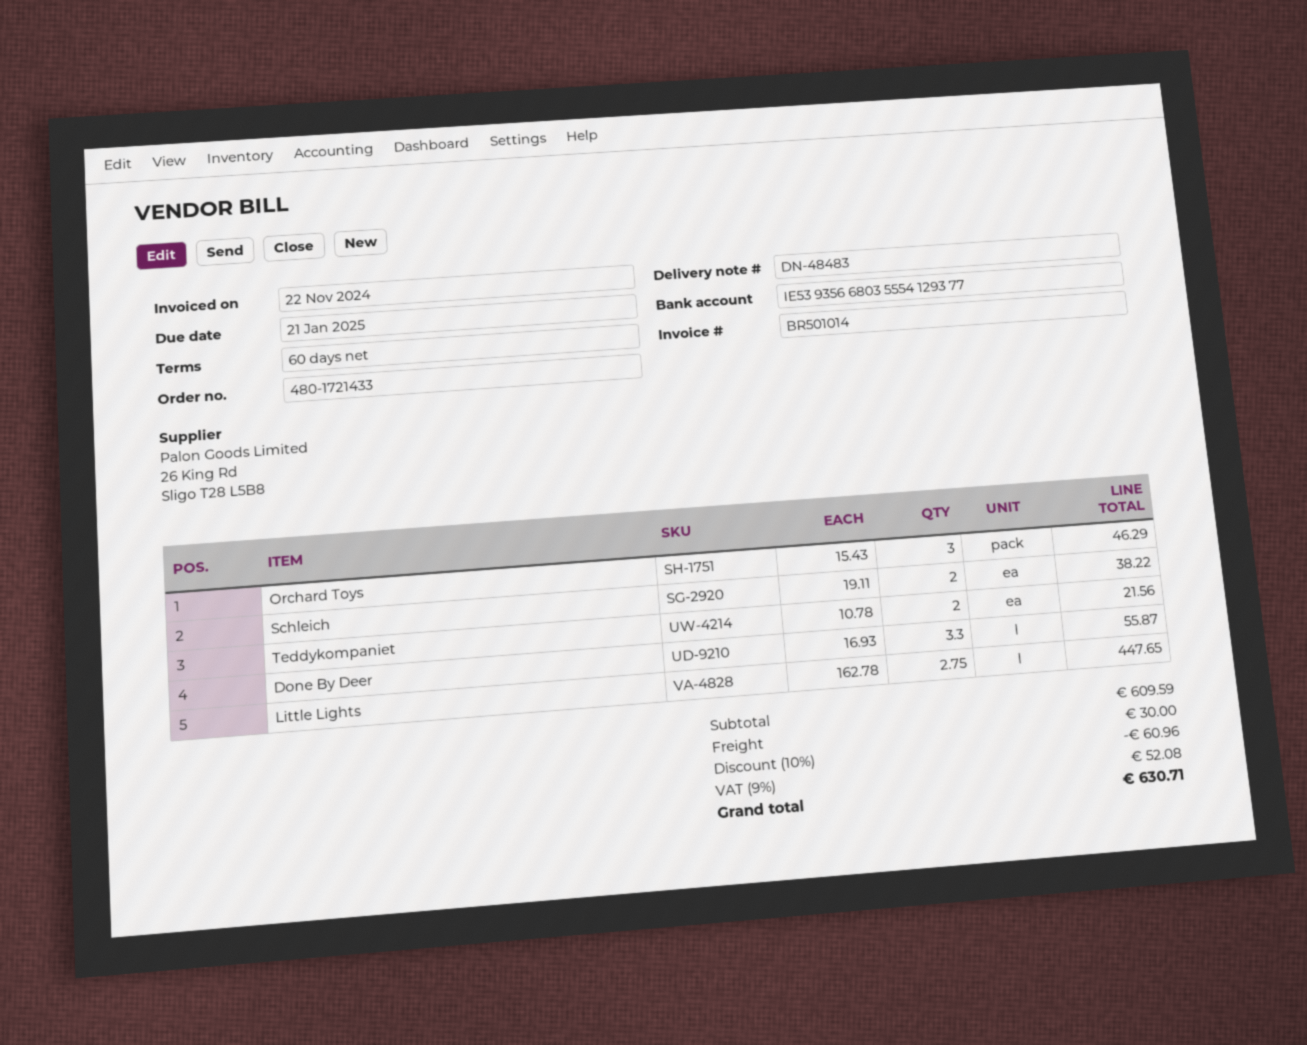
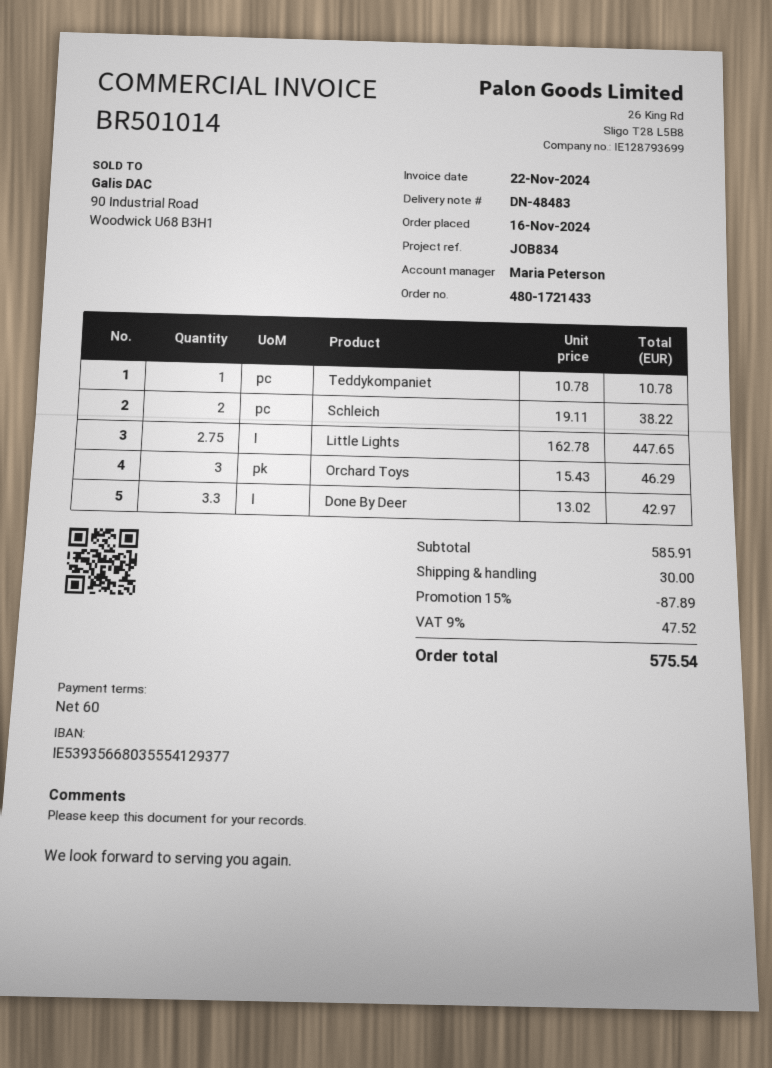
Teddykompaniet: 2 x 10.78 = 21.56 -> 1 x 10.78 = 10.78
Done By Deer: 3.3 x 16.93 = 55.87 -> 3.3 x 13.02 = 42.97
subtotal: 609.59 -> 585.91
discount: 10% = 60.96 -> 15% = 87.89
tax: 9% = 52.08 -> 9% = 47.52
total: 630.71 -> 575.54

